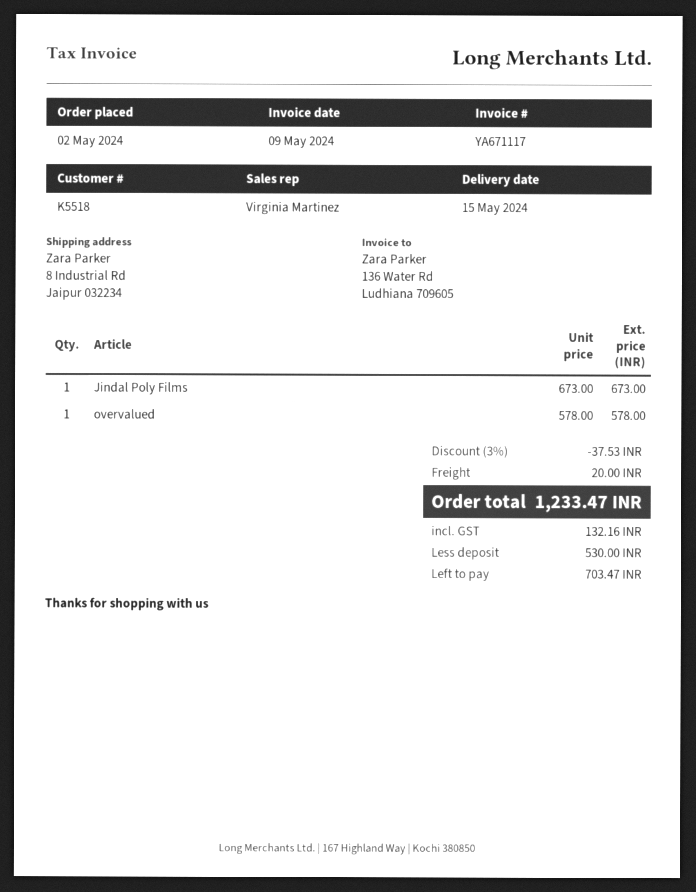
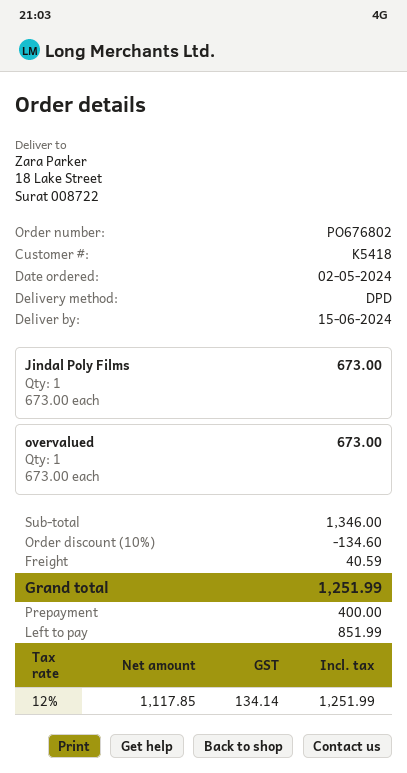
delivery date: 2024-05-15 -> 2024-06-15
customer number: K5518 -> K5418
ship to: 8 Industrial Rd, Jaipur 032234 -> 18 Lake Street, Surat 008722
overvalued: 1 x 578.00 = 578.00 -> 1 x 673.00 = 673.00
discount: 3% = 37.53 -> 10% = 134.60
shipping: 20.00 -> 40.59
tax: 132.16 -> 134.14
total: 1233.47 -> 1251.99
deposit: 530.00 -> 400.00
balance: 703.47 -> 851.99

